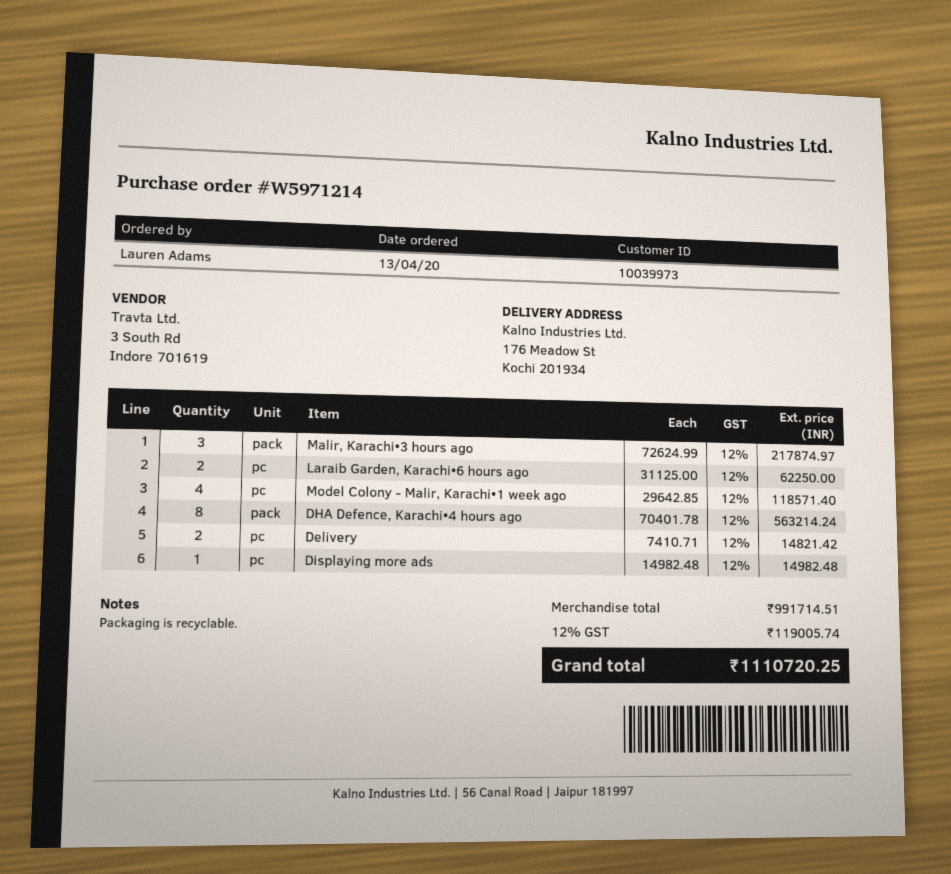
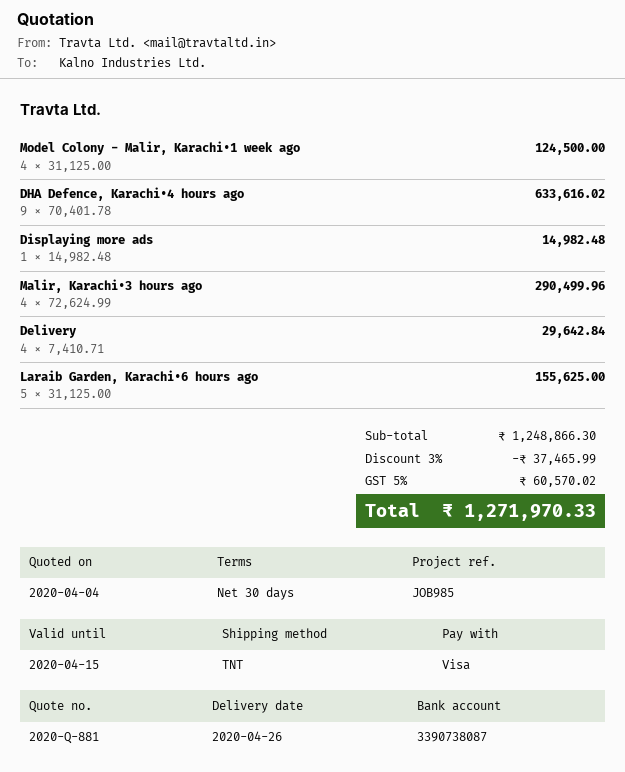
Malir, Karachi•3 hours ago: 3 x 72624.99 = 217874.97 -> 4 x 72624.99 = 290499.96
Laraib Garden, Karachi•6 hours ago: 2 x 31125.00 = 62250.00 -> 5 x 31125.00 = 155625.00
Model Colony - Malir, Karachi•1 week ago: 4 x 29642.85 = 118571.40 -> 4 x 31125.00 = 124500.00
DHA Defence, Karachi•4 hours ago: 8 x 70401.78 = 563214.24 -> 9 x 70401.78 = 633616.02
Delivery: 2 x 7410.71 = 14821.42 -> 4 x 7410.71 = 29642.84
subtotal: 991714.51 -> 1248866.30
discount: none -> 3% = 37465.99
tax: 12% = 119005.74 -> 5% = 60570.02
total: 1110720.25 -> 1271970.33

